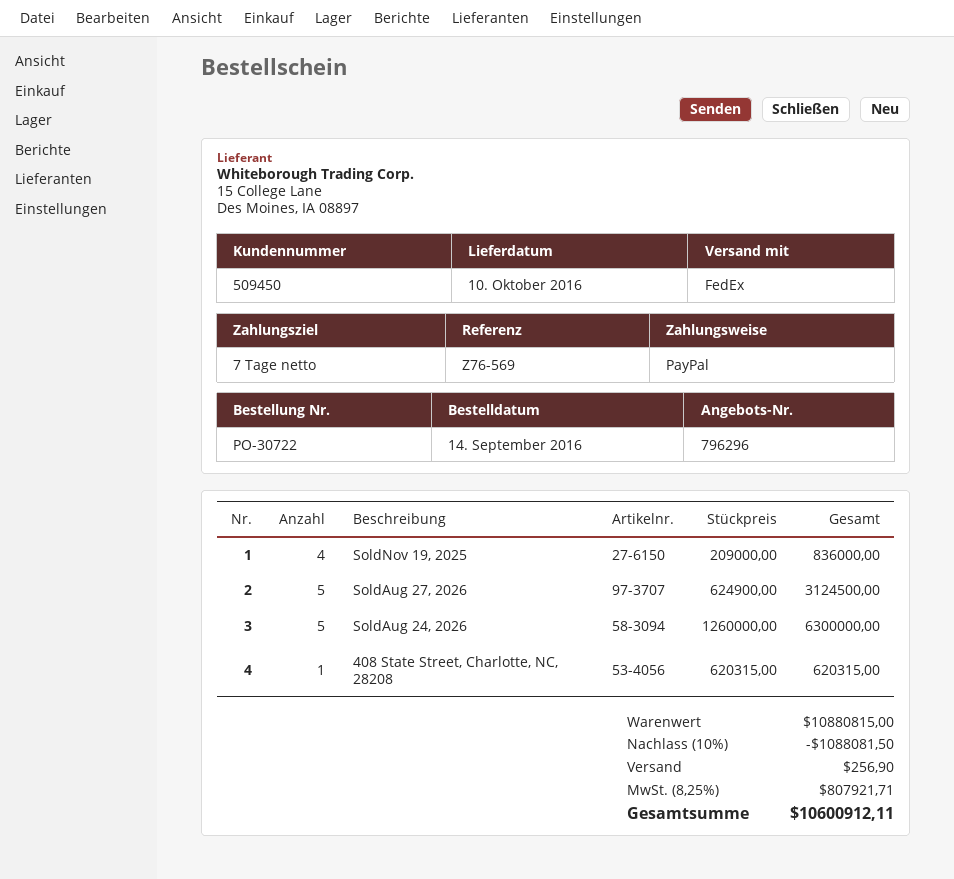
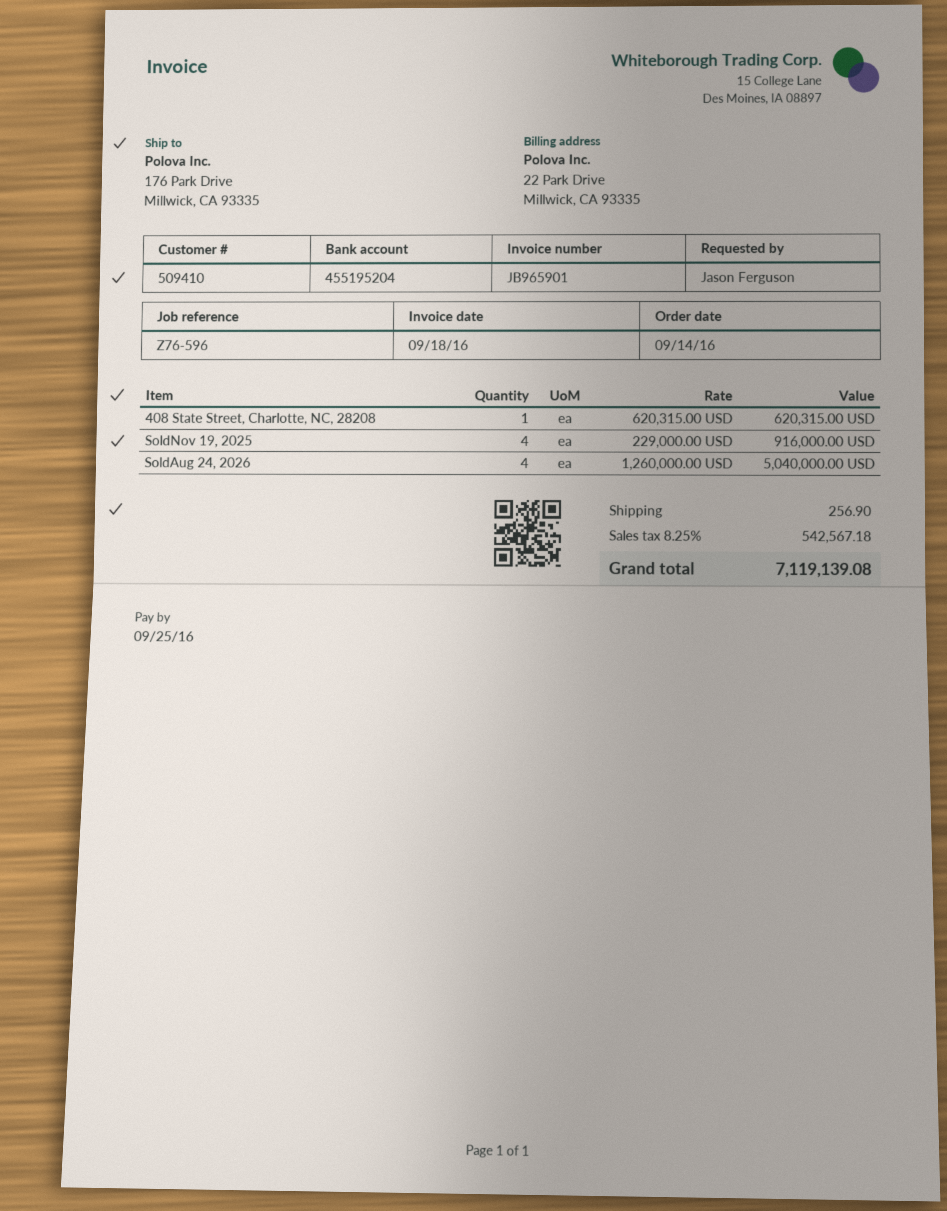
customer number: 509450 -> 509410
reference: Z76-569 -> Z76-596
SoldNov 19, 2025: 4 x 209000.00 = 836000.00 -> 4 x 229000.00 = 916000.00
SoldAug 27, 2026: 5 x 624900.00 = 3124500.00 -> none
SoldAug 24, 2026: 5 x 1260000.00 = 6300000.00 -> 4 x 1260000.00 = 5040000.00
discount: 10% = 1088081.50 -> none
tax: 8.25% = 807921.71 -> 8.25% = 542567.18
total: 10600912.11 -> 7119139.08

